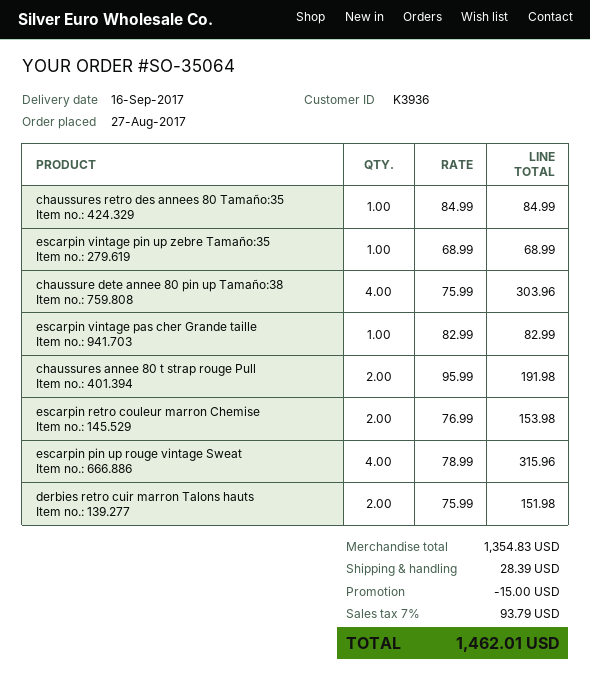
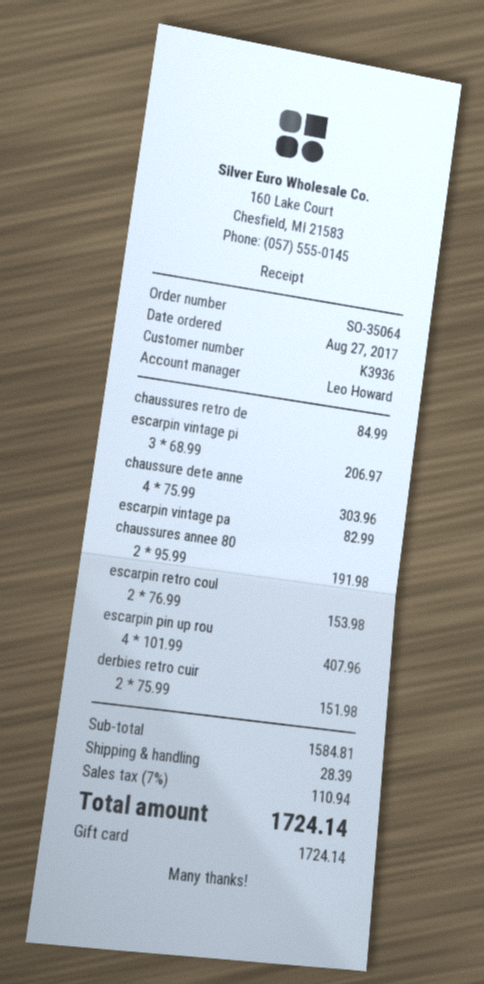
escarpin vintage pin up zebre Tamaño:35: 1 x 68.99 = 68.99 -> 3 x 68.99 = 206.97
escarpin pin up rouge vintage Sweat: 4 x 78.99 = 315.96 -> 4 x 101.99 = 407.96
subtotal: 1354.83 -> 1584.81
discount: 15.00 -> none
tax: 7% = 93.79 -> 7% = 110.94
total: 1462.01 -> 1724.14

